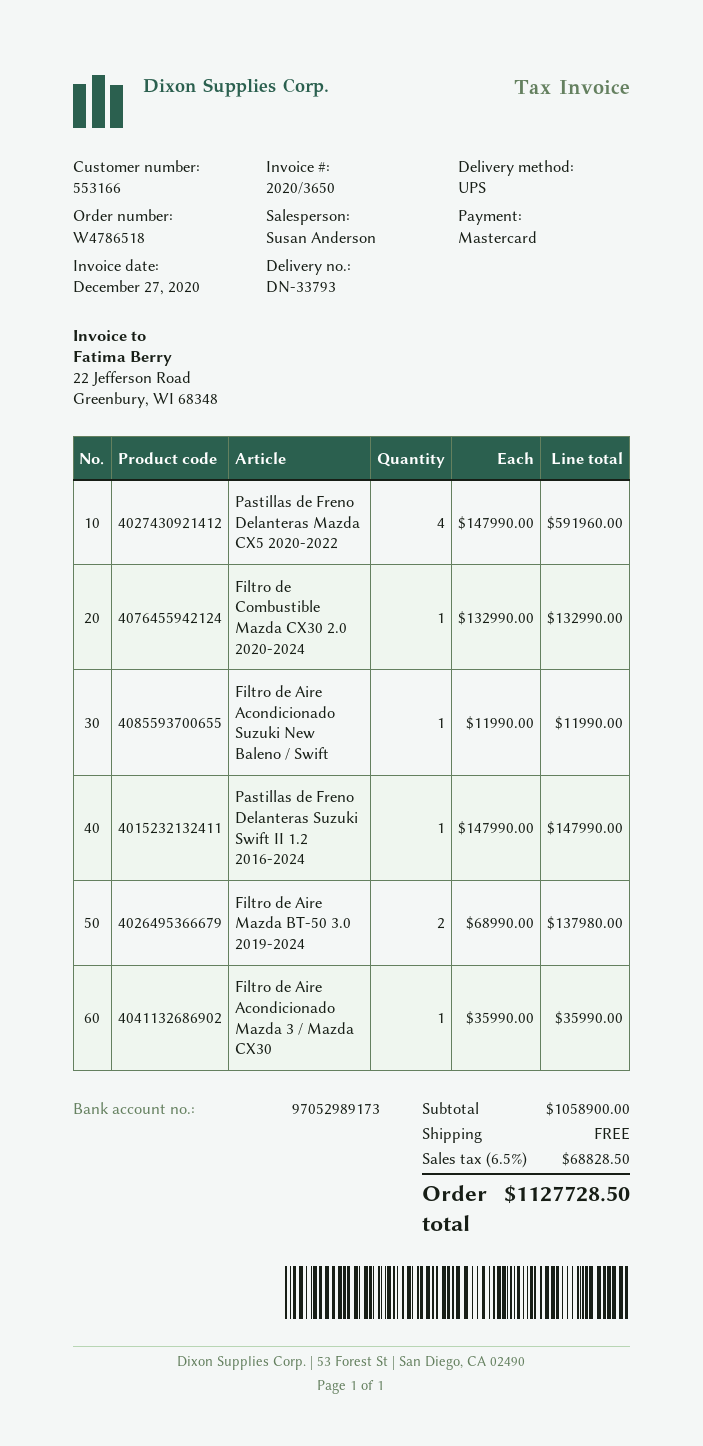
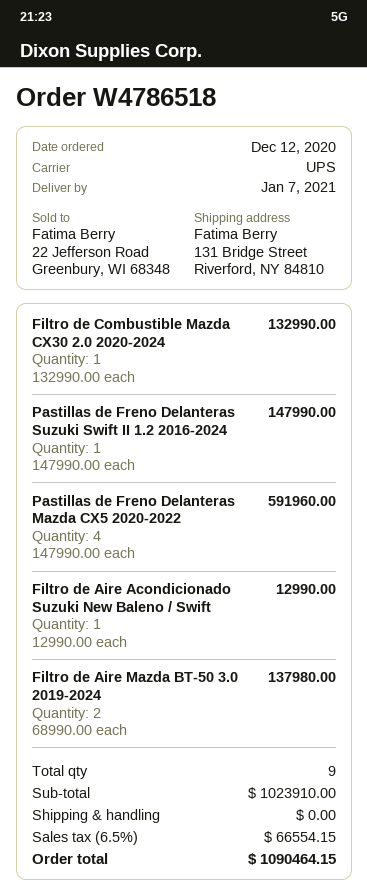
Filtro de Aire Acondicionado Suzuki New Baleno / Swift: 1 x 11990.00 = 11990.00 -> 1 x 12990.00 = 12990.00
Filtro de Aire Acondicionado Mazda 3 / Mazda CX30: 1 x 35990.00 = 35990.00 -> none
subtotal: 1058900.00 -> 1023910.00
tax: 6.5% = 68828.50 -> 6.5% = 66554.15
total: 1127728.50 -> 1090464.15

